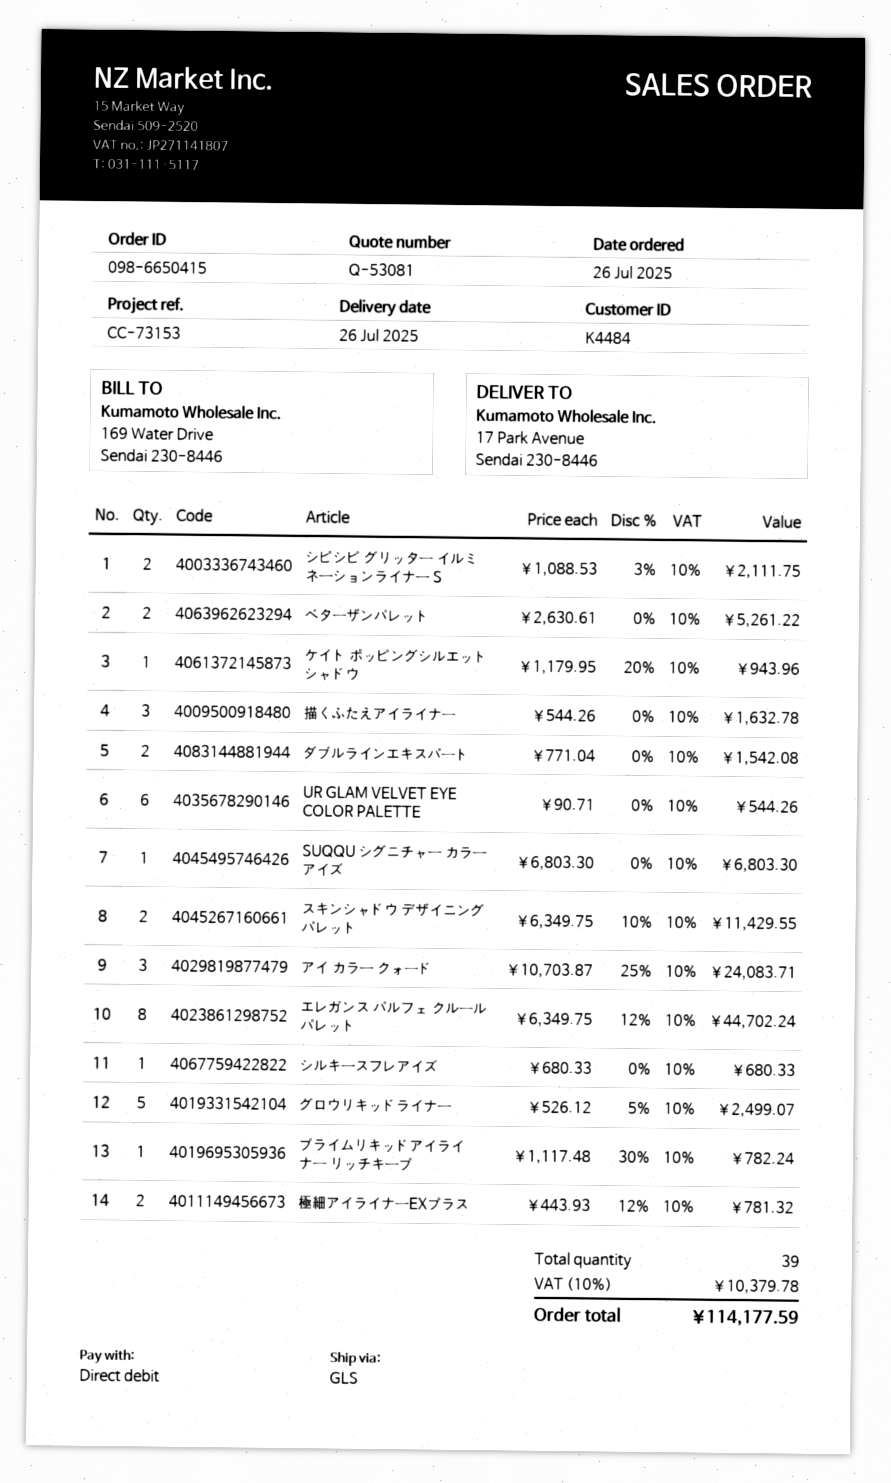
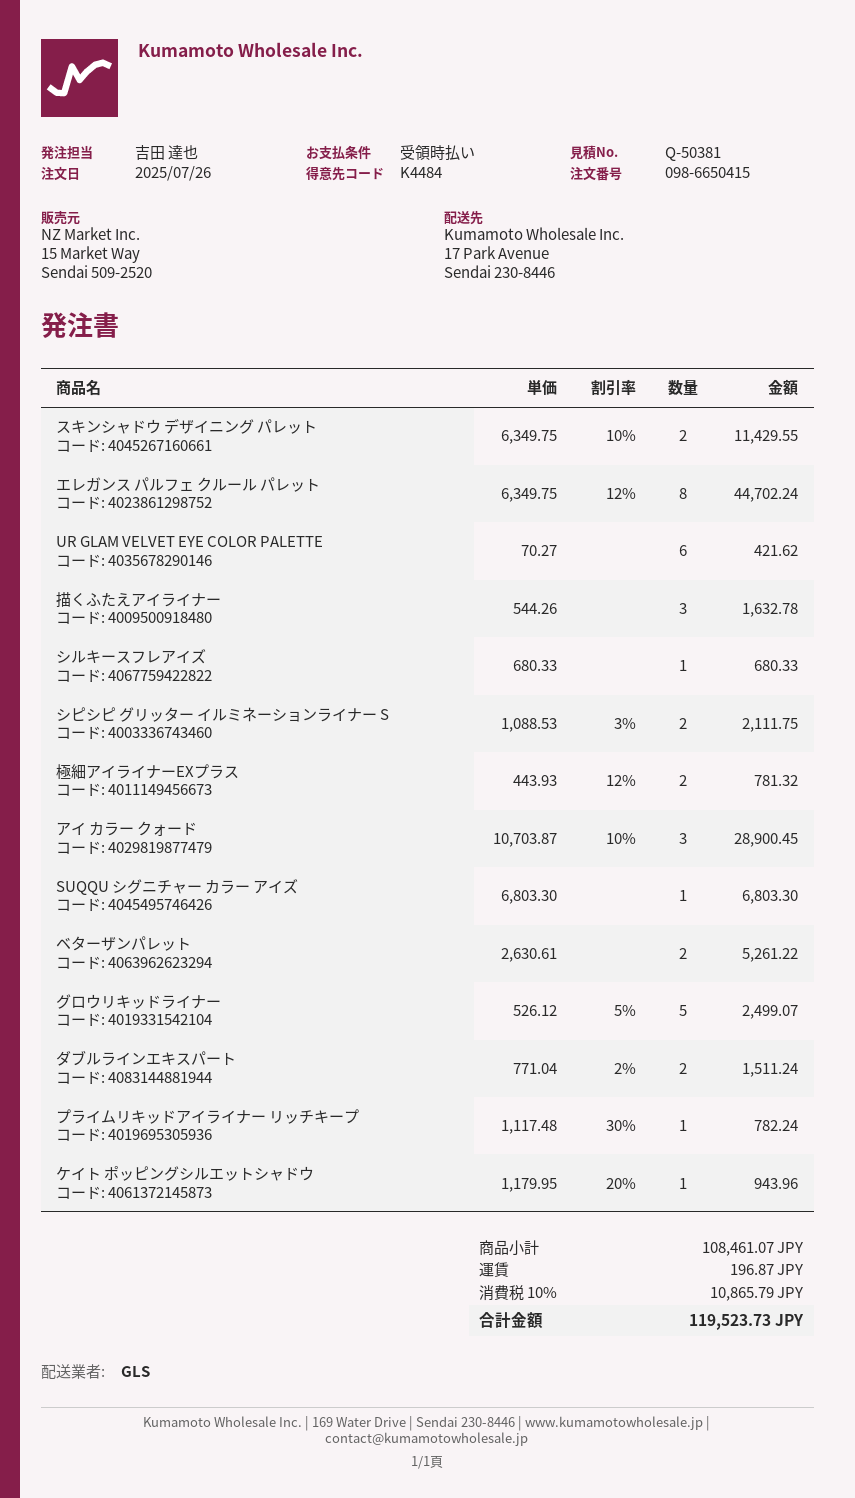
quote number: Q-53081 -> Q-50381
ダブルラインエキスパート: 2 x 771.04 = 1542.08 -> 2 x 771.04 - 2% = 1511.24
UR GLAM VELVET EYE COLOR PALETTE: 6 x 90.71 = 544.26 -> 6 x 70.27 = 421.62
アイ カラー クォード: 3 x 10703.87 - 25% = 24083.71 -> 3 x 10703.87 - 10% = 28900.45
shipping: none -> 196.87
tax: 10% = 10379.78 -> 10% = 10865.79
total: 114177.59 -> 119523.73

